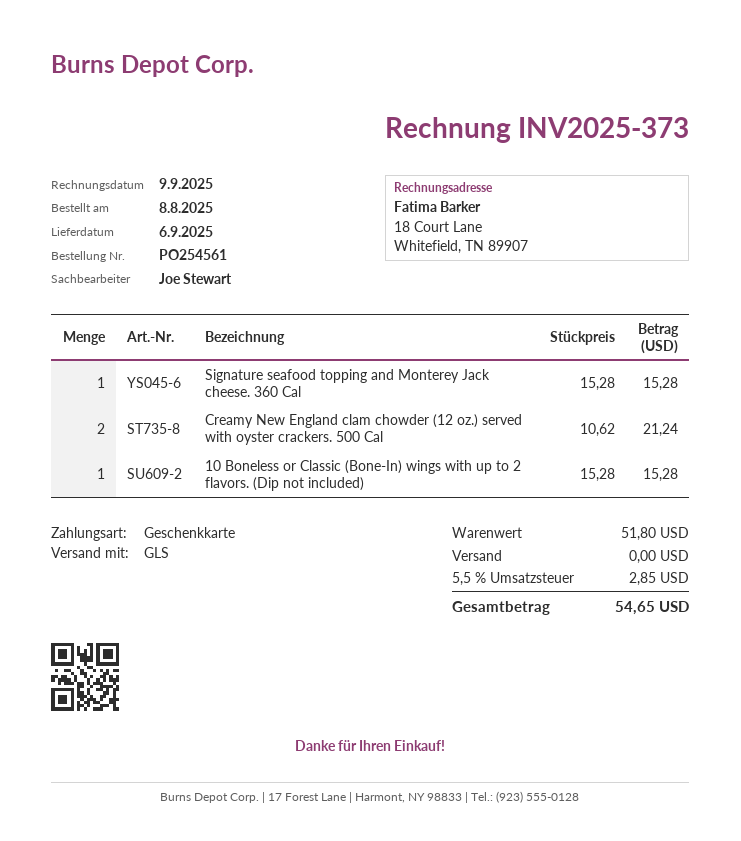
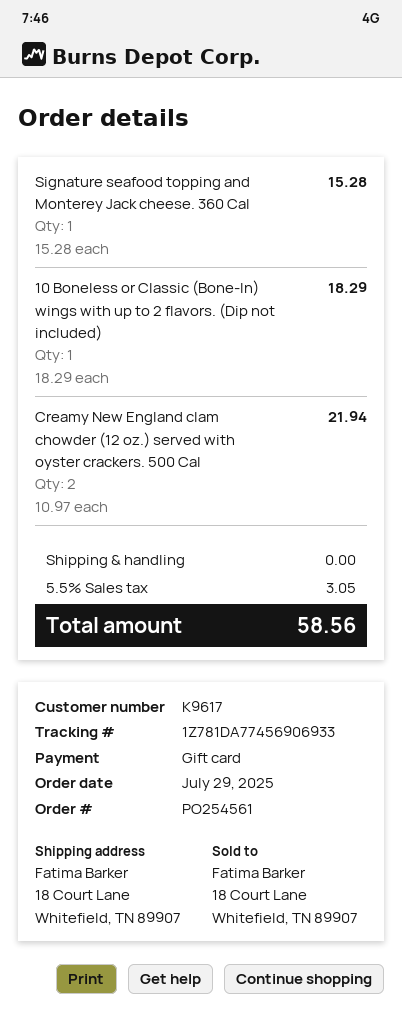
order date: 2025-08-08 -> 2025-07-29
Creamy New England clam chowder (12 oz.) served with oyster crackers. 500 Cal: 2 x 10.62 = 21.24 -> 2 x 10.97 = 21.94
10 Boneless or Classic (Bone-In) wings with up to 2 flavors. (Dip not included): 1 x 15.28 = 15.28 -> 1 x 18.29 = 18.29
tax: 5.5% = 2.85 -> 5.5% = 3.05
total: 54.65 -> 58.56

